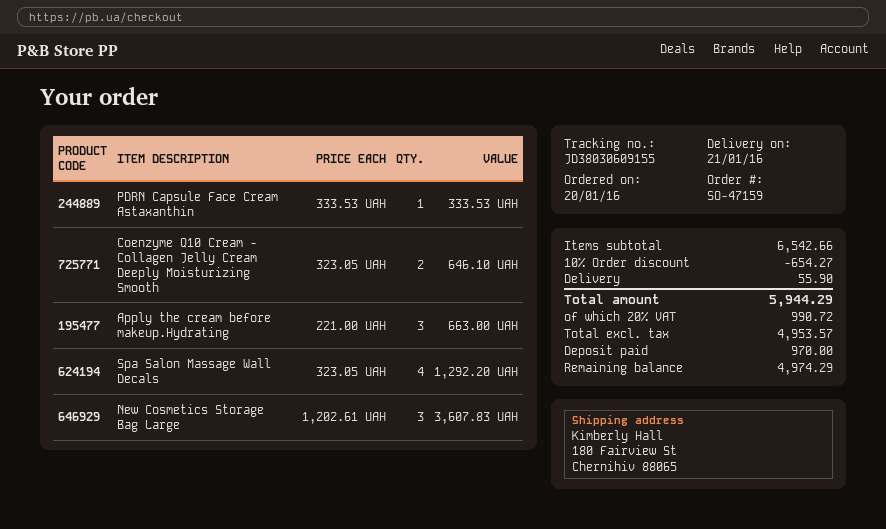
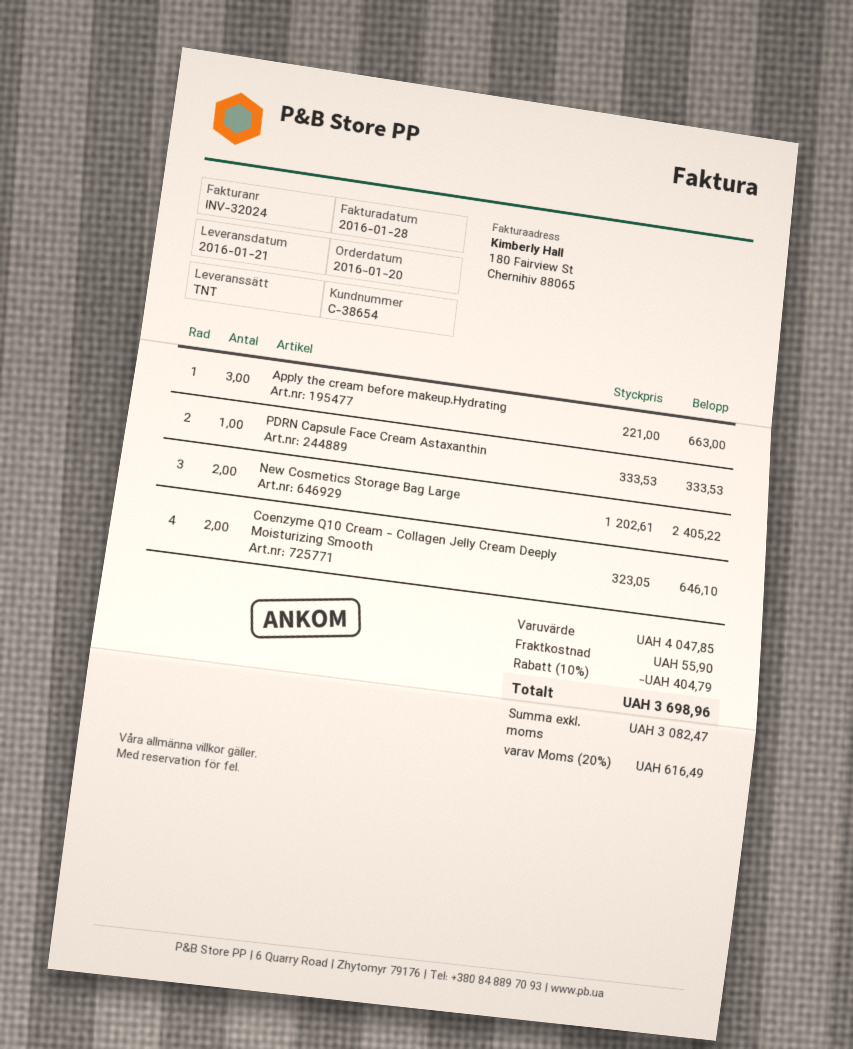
Spa Salon Massage Wall Decals: 4 x 323.05 = 1292.20 -> none
New Cosmetics Storage Bag Large: 3 x 1202.61 = 3607.83 -> 2 x 1202.61 = 2405.22
subtotal: 6542.66 -> 4047.85
discount: 10% = 654.27 -> 10% = 404.79
net: 4953.57 -> 3082.47
tax: 20% = 990.72 -> 20% = 616.49
total: 5944.29 -> 3698.96

